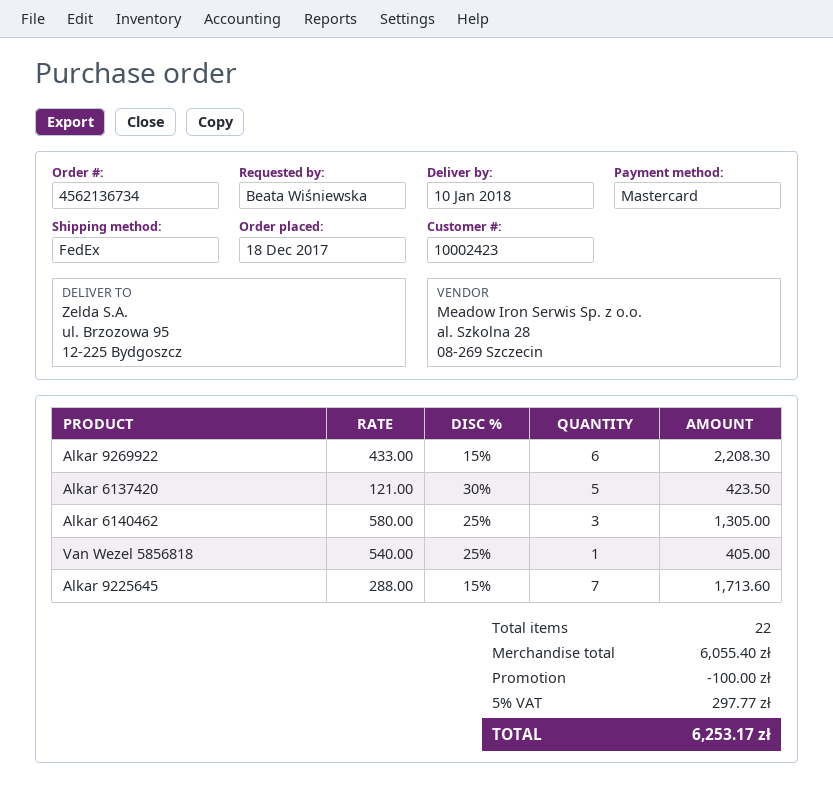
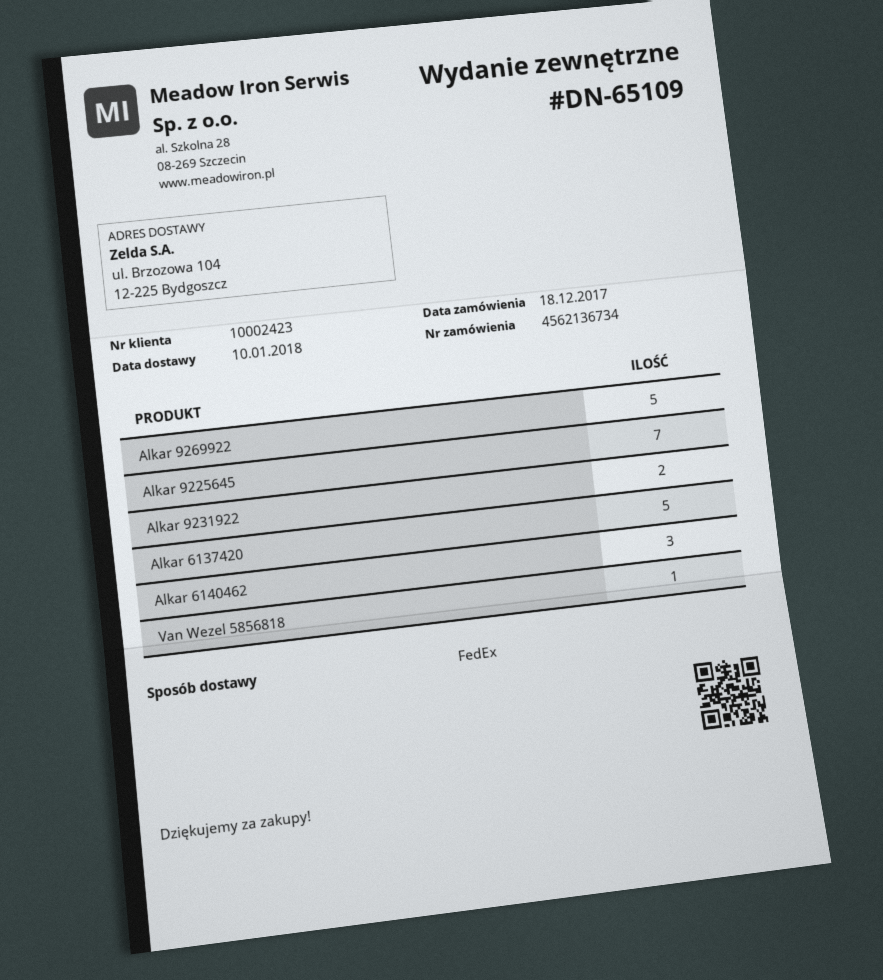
ship to: ul. Brzozowa 95, 12-225 Bydgoszcz -> ul. Brzozowa 104, 12-225 Bydgoszcz
Alkar 9269922: 6 -> 5
Alkar 9231922: none -> 2

